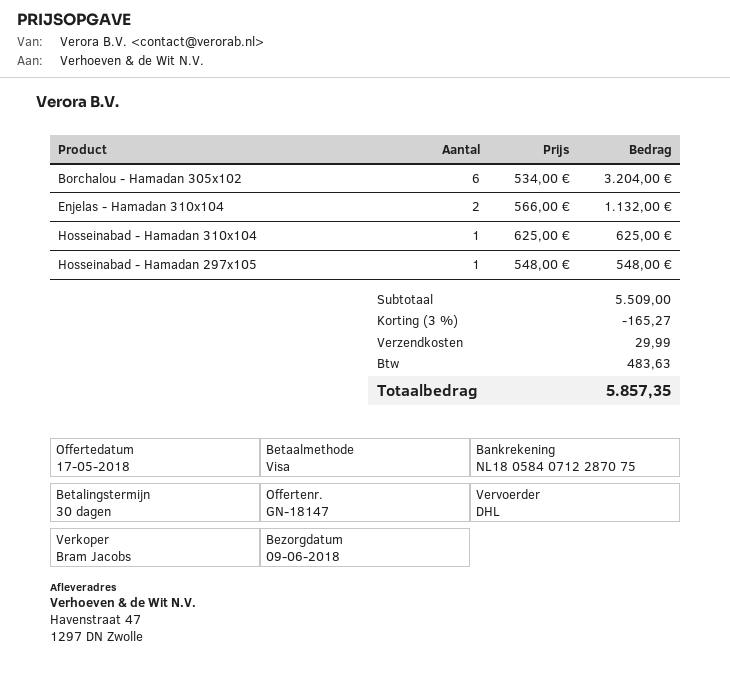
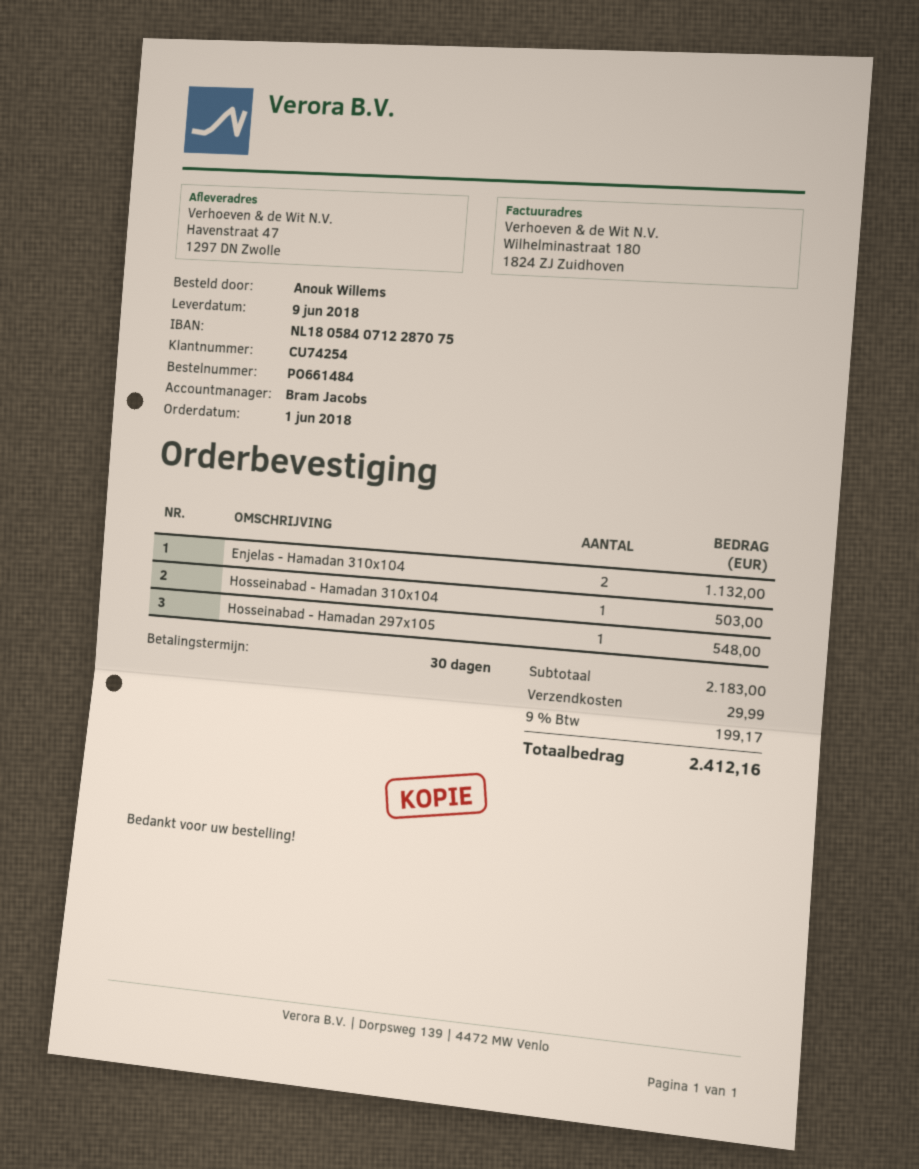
Borchalou - Hamadan 305x102: 6 for 3204.00 -> none
Hosseinabad - Hamadan 310x104: 1 for 625.00 -> 1 for 503.00
subtotal: 5509.00 -> 2183.00
discount: 3% = 165.27 -> none
tax: 483.63 -> 199.17
total: 5857.35 -> 2412.16

